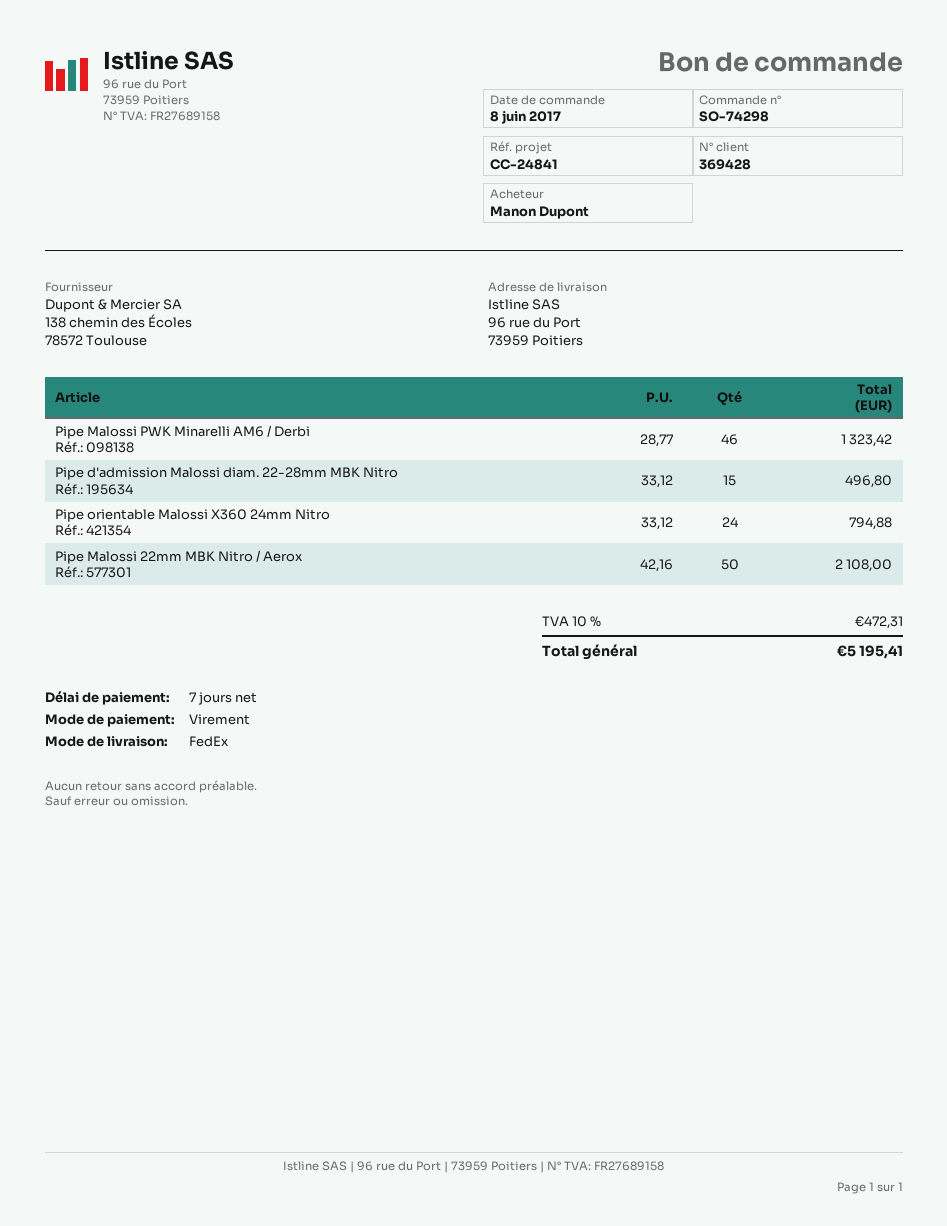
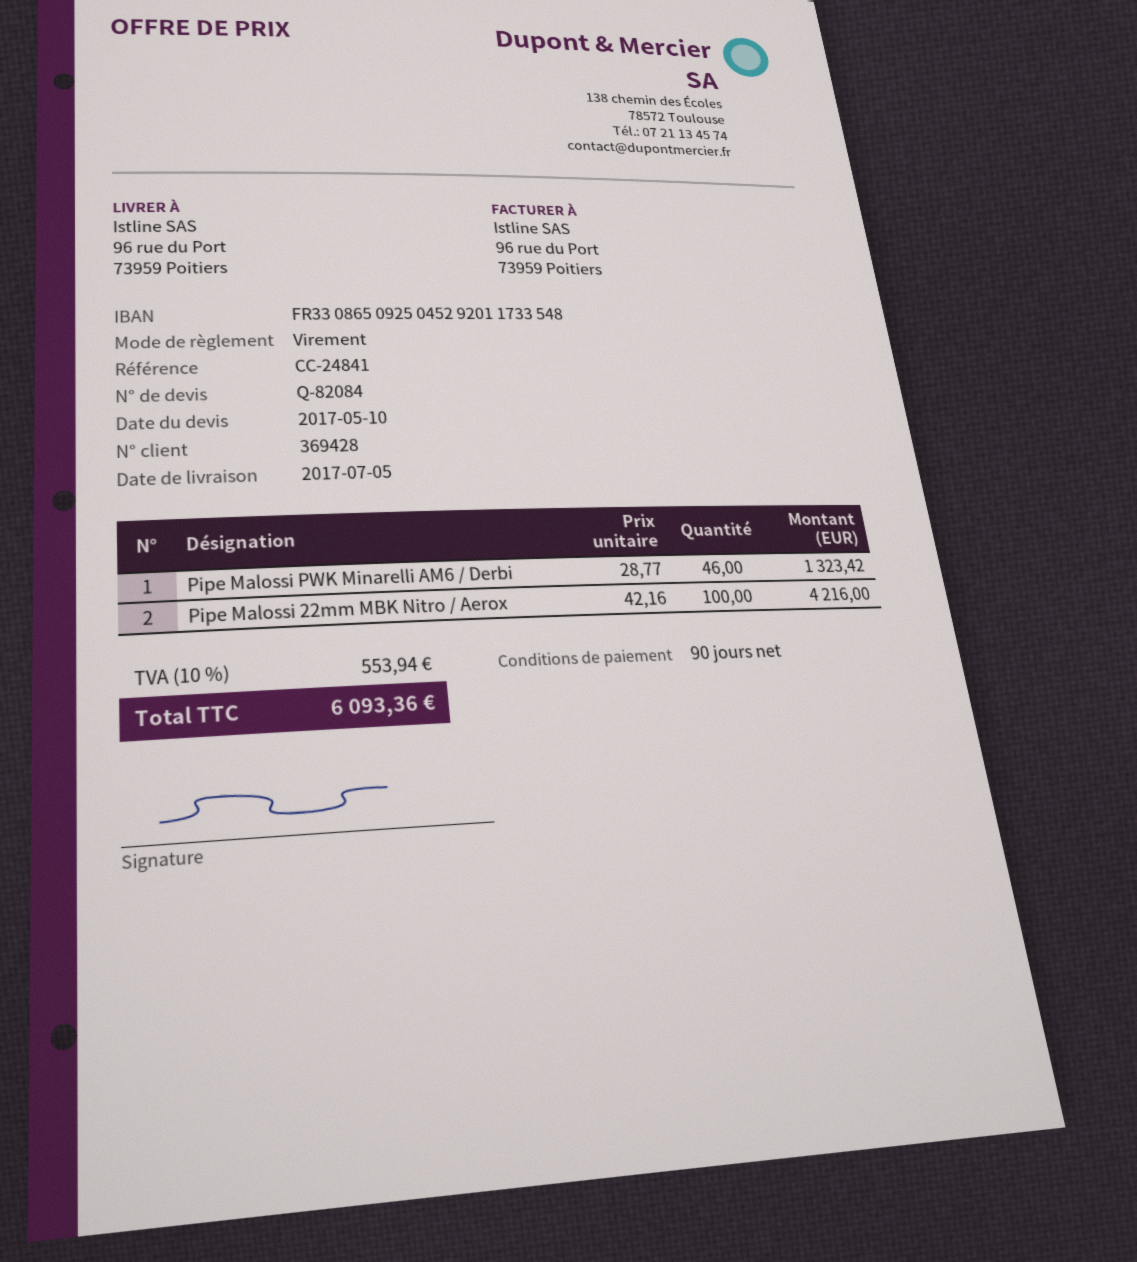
payment terms: 7 days -> 90 days
Pipe d'admission Malossi diam. 22-28mm MBK Nitro: 15 x 33.12 = 496.80 -> none
Pipe orientable Malossi X360 24mm Nitro: 24 x 33.12 = 794.88 -> none
Pipe Malossi 22mm MBK Nitro / Aerox: 50 x 42.16 = 2108.00 -> 100 x 42.16 = 4216.00
tax: 10% = 472.31 -> 10% = 553.94
total: 5195.41 -> 6093.36

